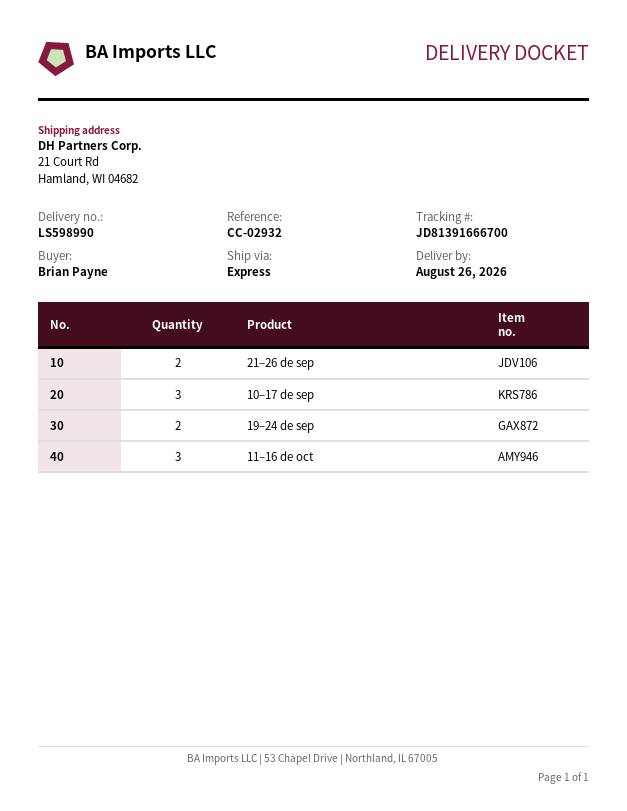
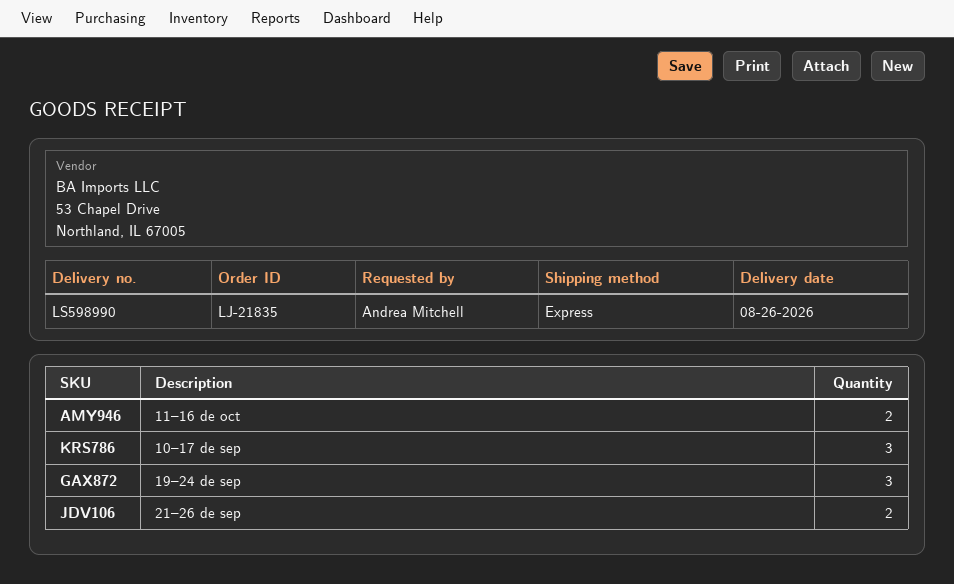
ordered by: Brian Payne -> Andrea Mitchell
19–24 de sep: 2 -> 3
11–16 de oct: 3 -> 2

